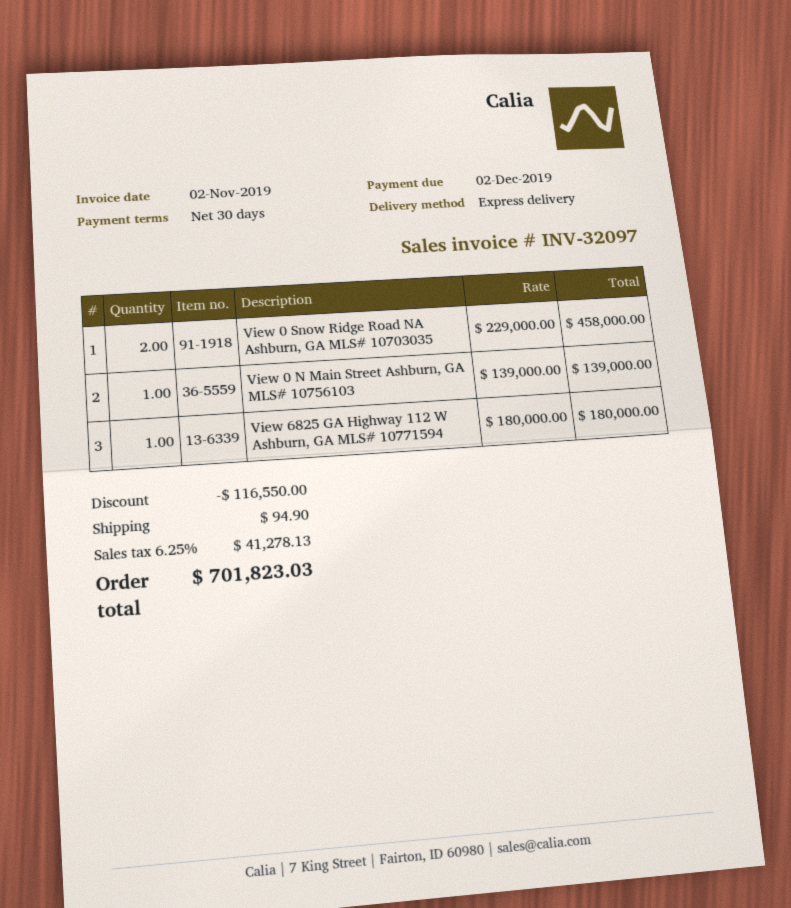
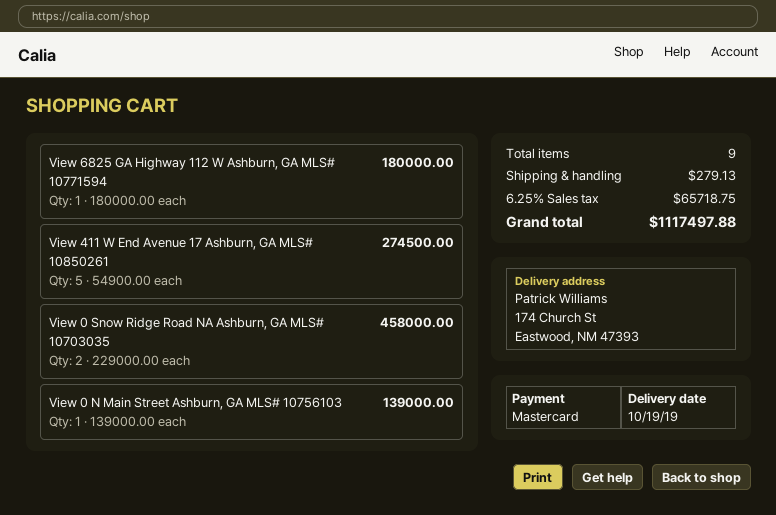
View 411 W End Avenue 17 Ashburn, GA MLS# 10850261: none -> 5 x 54900.00 = 274500.00
discount: 116550.00 -> none
shipping: 94.90 -> 279.13
tax: 6.25% = 41278.13 -> 6.25% = 65718.75
total: 701823.03 -> 1117497.88

